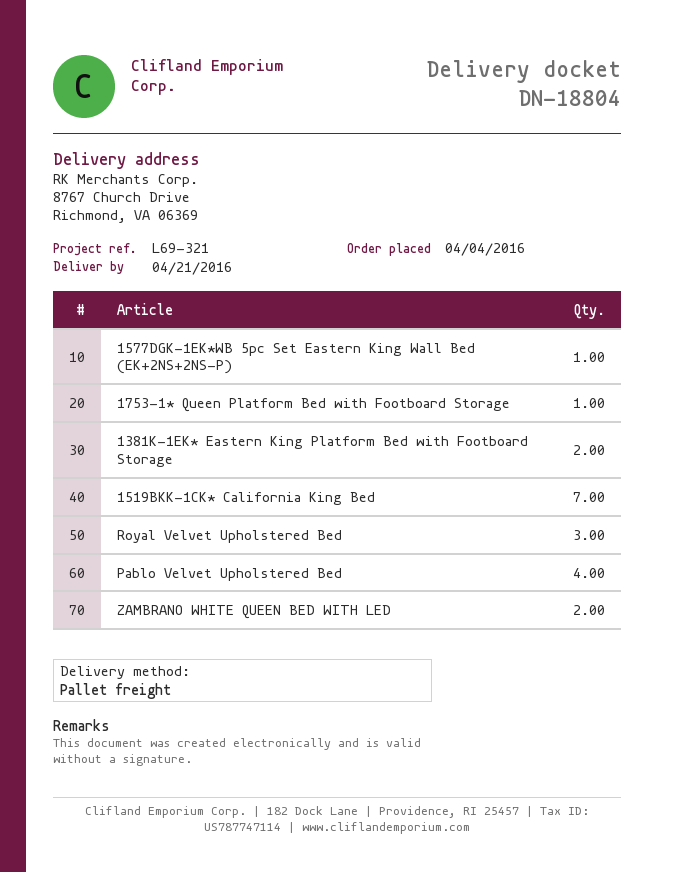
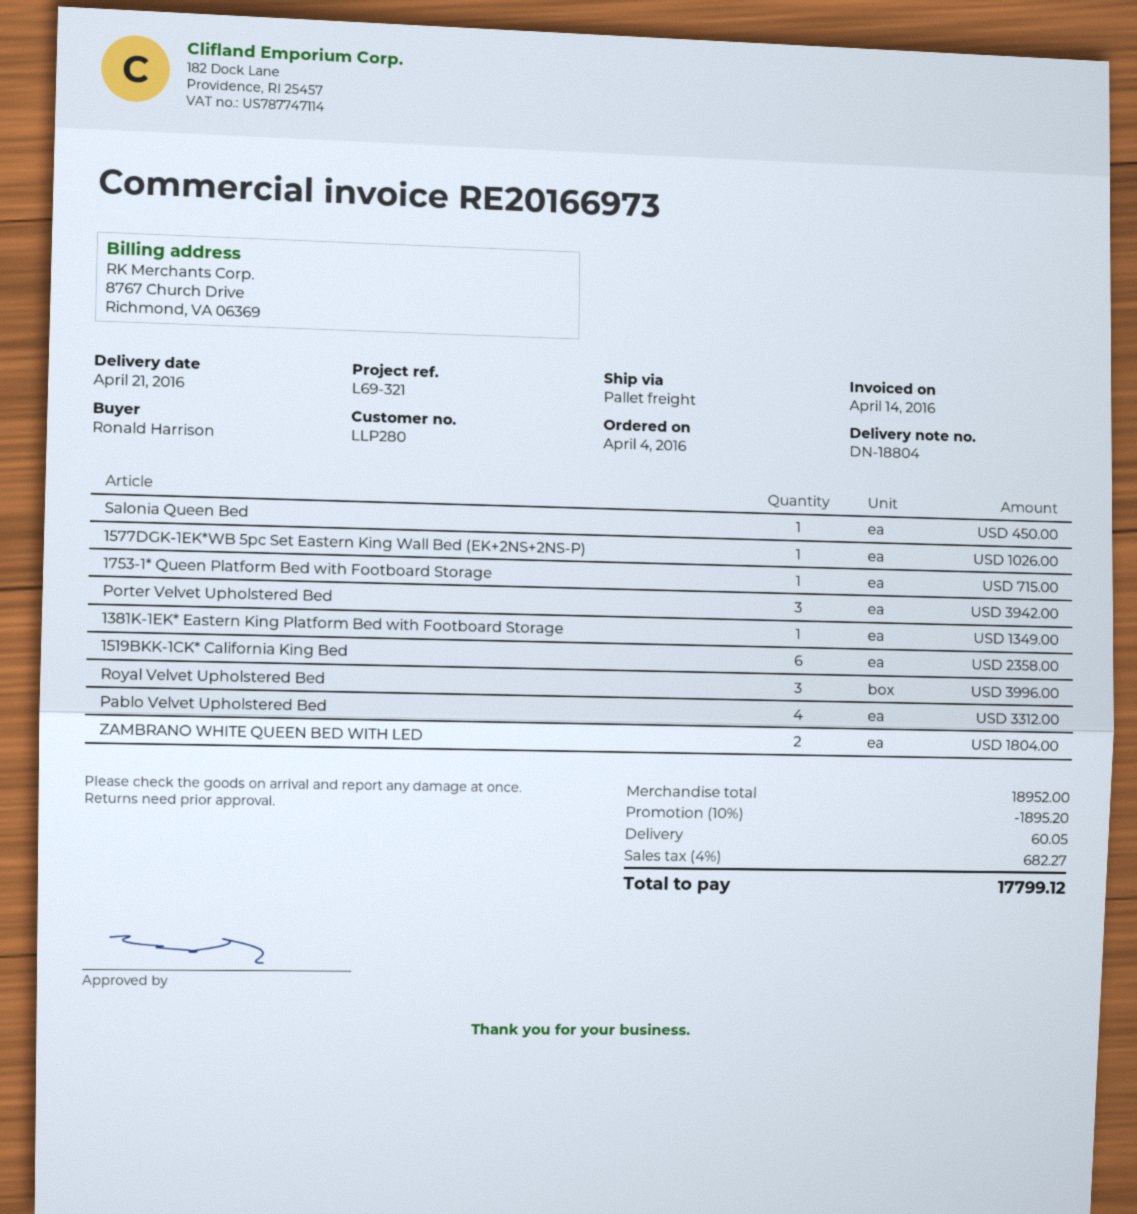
1381K-1EK* Eastern King Platform Bed with Footboard Storage: 2 -> 1
1519BKK-1CK* California King Bed: 7 -> 6
Salonia Queen Bed: none -> 1
Porter Velvet Upholstered Bed: none -> 3

